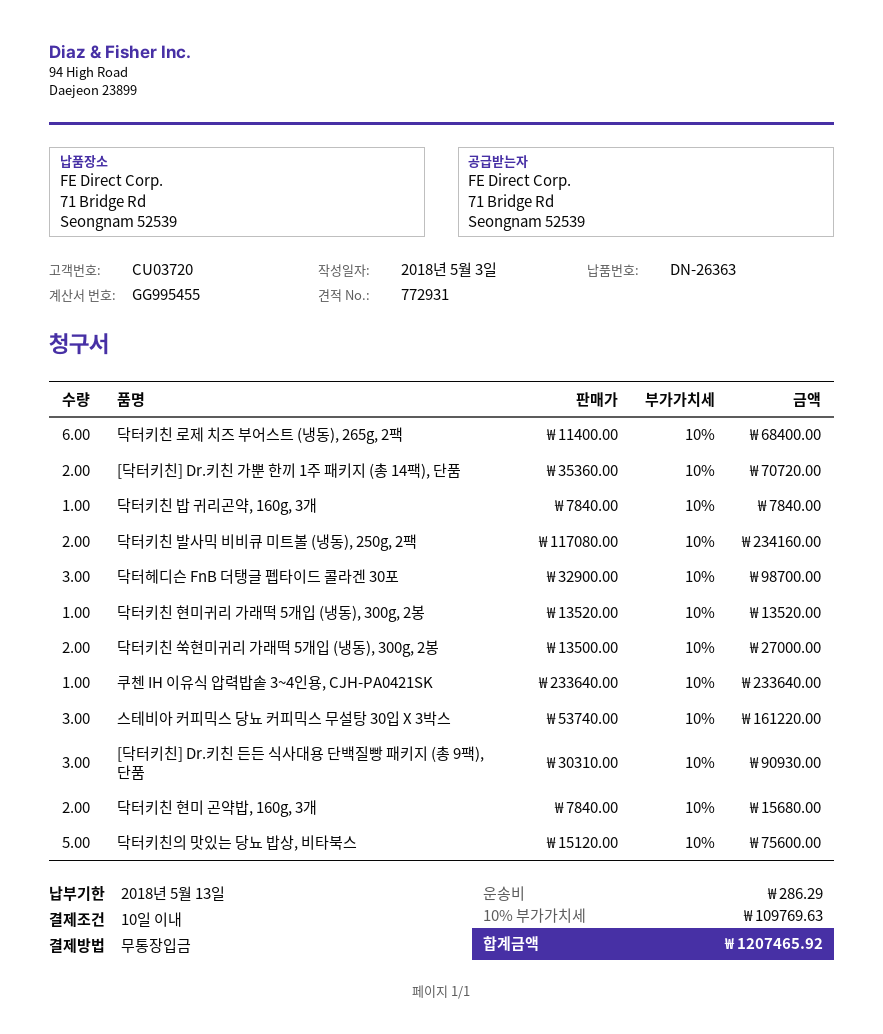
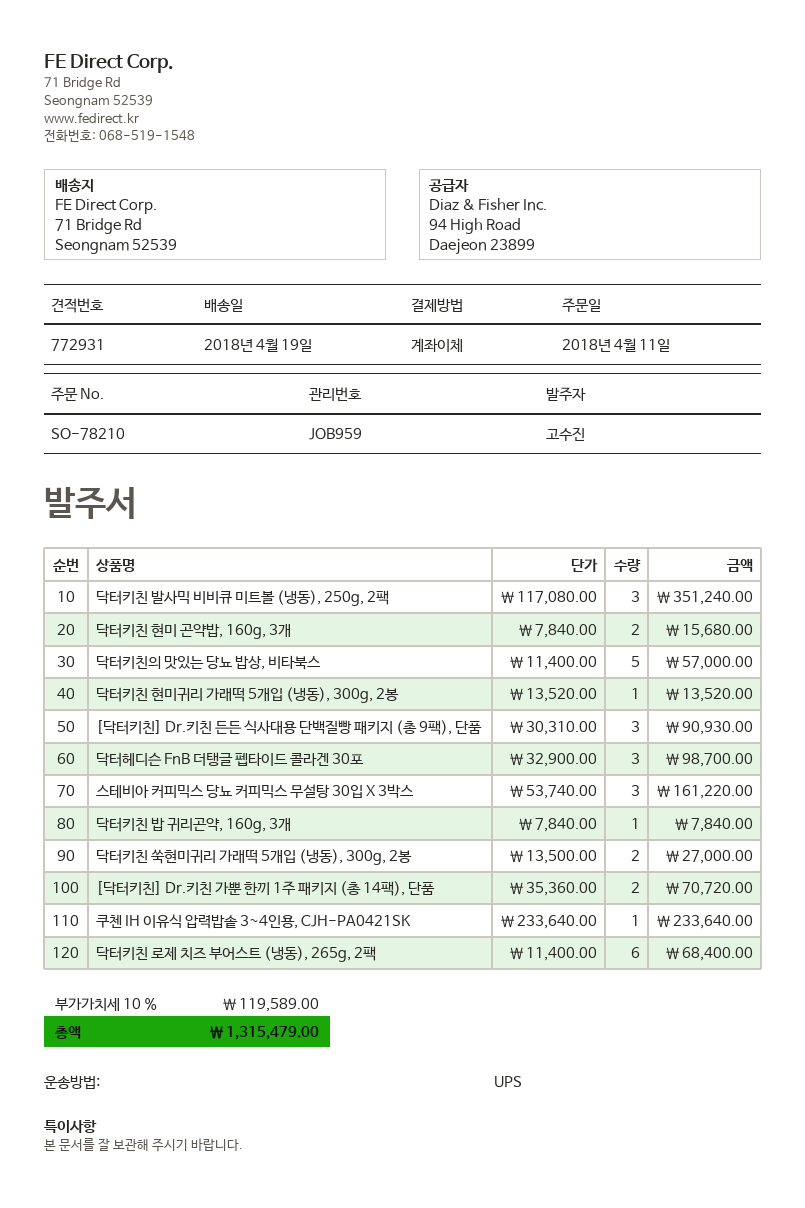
닥터키친 발사믹 비비큐 미트볼 (냉동), 250g, 2팩: 2 x 117080.00 = 234160.00 -> 3 x 117080.00 = 351240.00
닥터키친의 맛있는 당뇨 밥상, 비타북스: 5 x 15120.00 = 75600.00 -> 5 x 11400.00 = 57000.00
shipping: 286.29 -> none
tax: 10% = 109769.63 -> 10% = 119589.00
total: 1207465.92 -> 1315479.00

